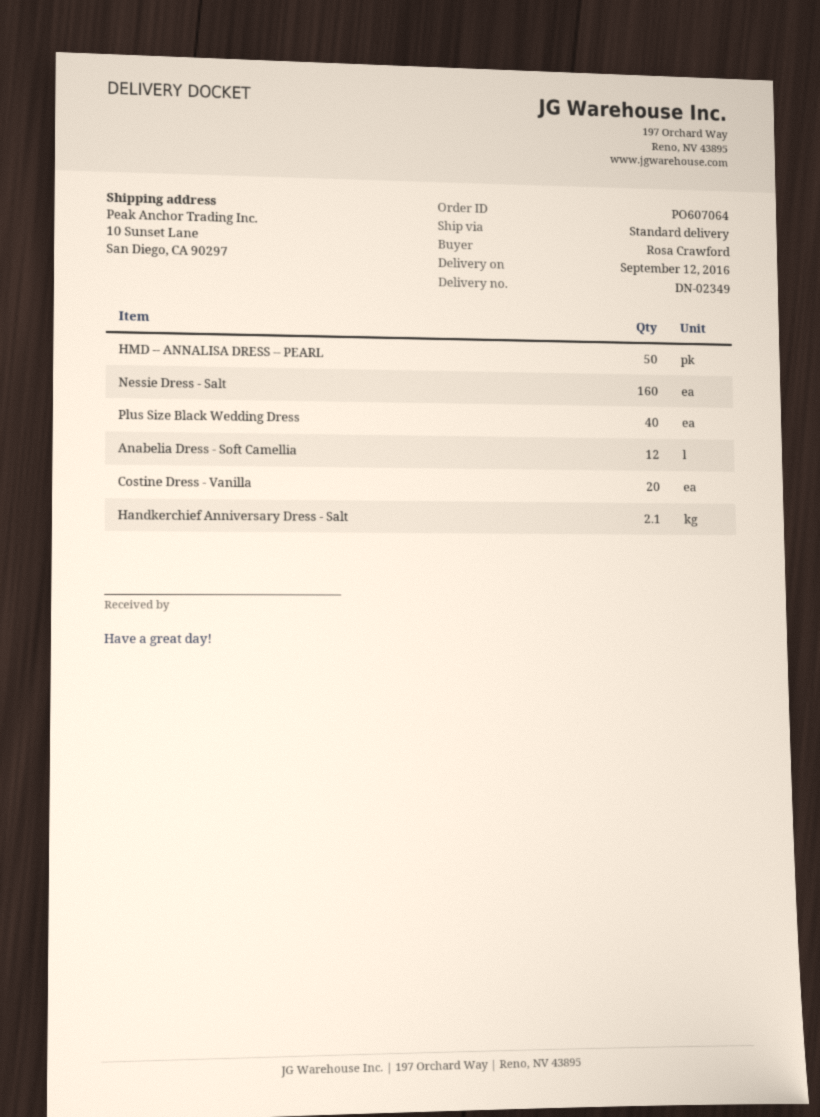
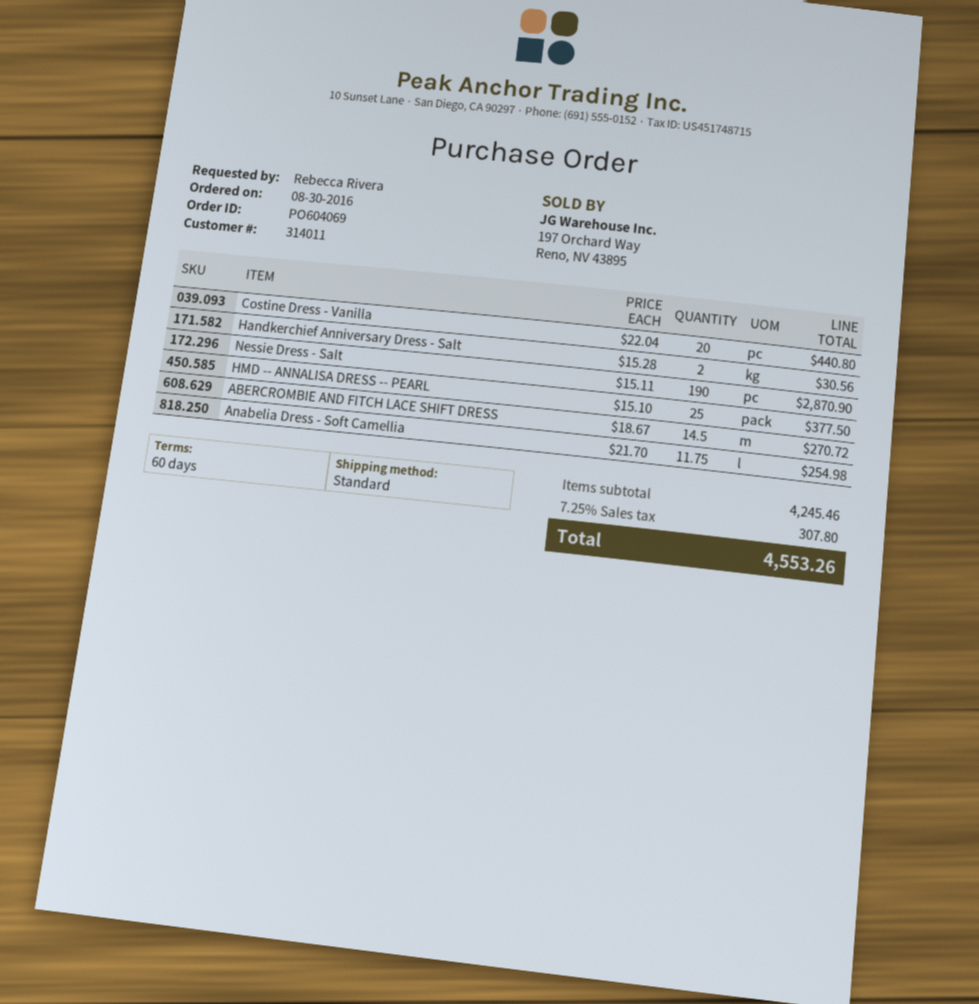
order number: PO607064 -> PO604069
ordered by: Rosa Crawford -> Rebecca Rivera
HMD -- ANNALISA DRESS -- PEARL: 50 -> 25
Nessie Dress - Salt: 160 -> 190
Plus Size Black Wedding Dress: 40 -> none
Anabelia Dress - Soft Camellia: 12 -> 11.75
Handkerchief Anniversary Dress - Salt: 2.1 -> 2
ABERCROMBIE AND FITCH LACE SHIFT DRESS: none -> 14.5

